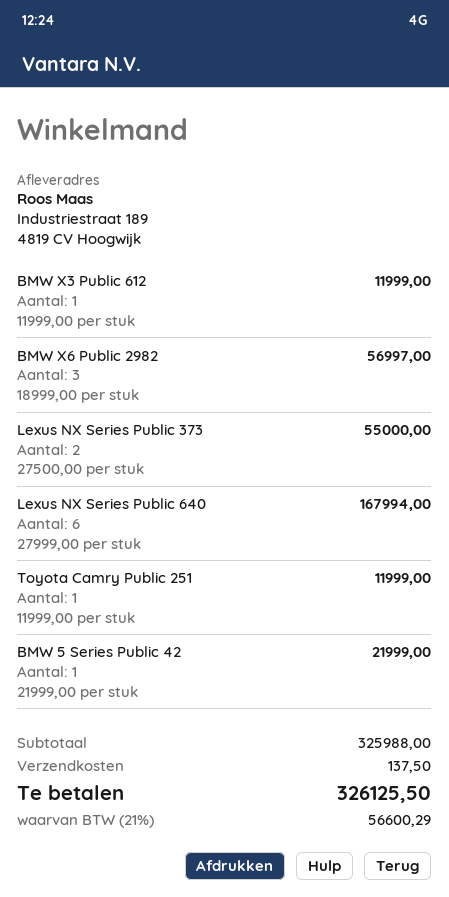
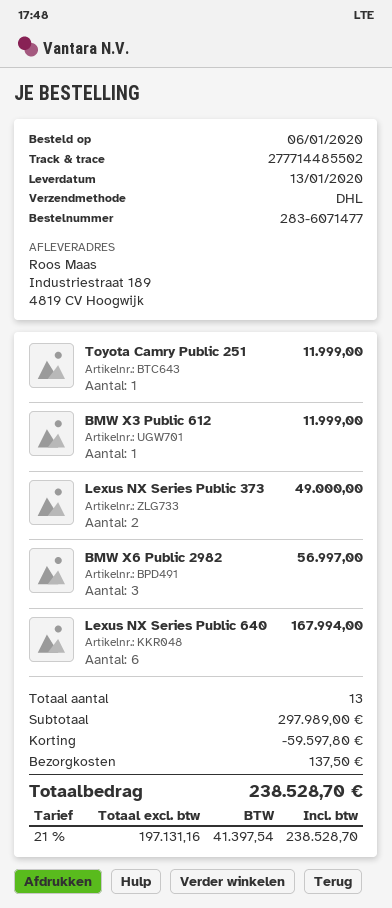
Lexus NX Series Public 373: 2 for 55000.00 -> 2 for 49000.00
BMW 5 Series Public 42: 1 for 21999.00 -> none
subtotal: 325988.00 -> 297989.00
discount: none -> 59597.80
tax: 21% = 56600.29 -> 21% = 41397.54
total: 326125.50 -> 238528.70

